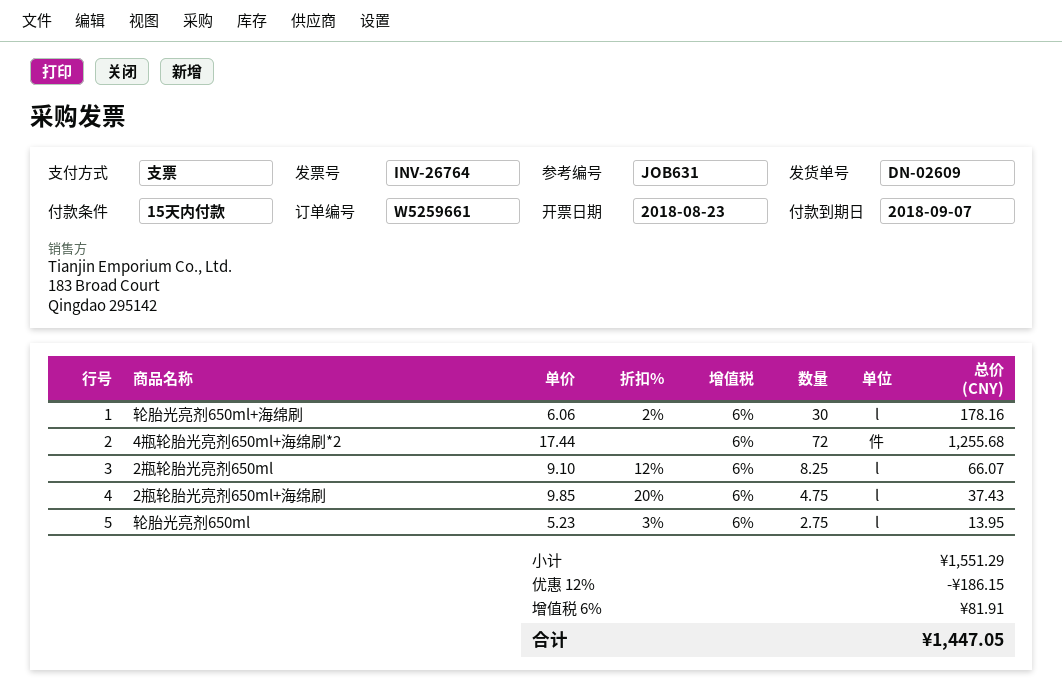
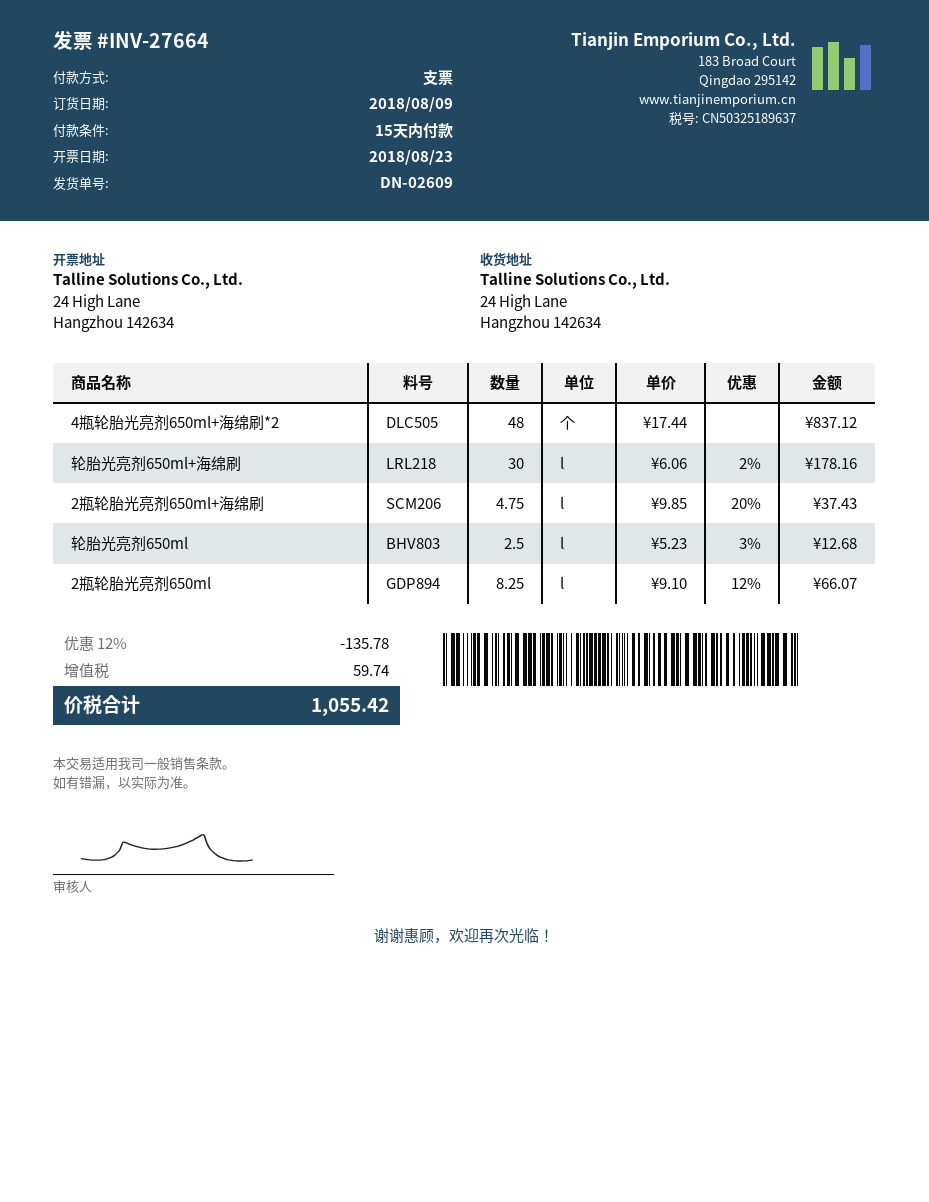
invoice number: INV-26764 -> INV-27664
4瓶轮胎光亮剂650ml+海绵刷*2: 72 x 17.44 = 1255.68 -> 48 x 17.44 = 837.12
轮胎光亮剂650ml: 2.75 x 5.23 - 3% = 13.95 -> 2.5 x 5.23 - 3% = 12.68
discount: 12% = 186.15 -> 12% = 135.78
tax: 81.91 -> 59.74
total: 1447.05 -> 1055.42

